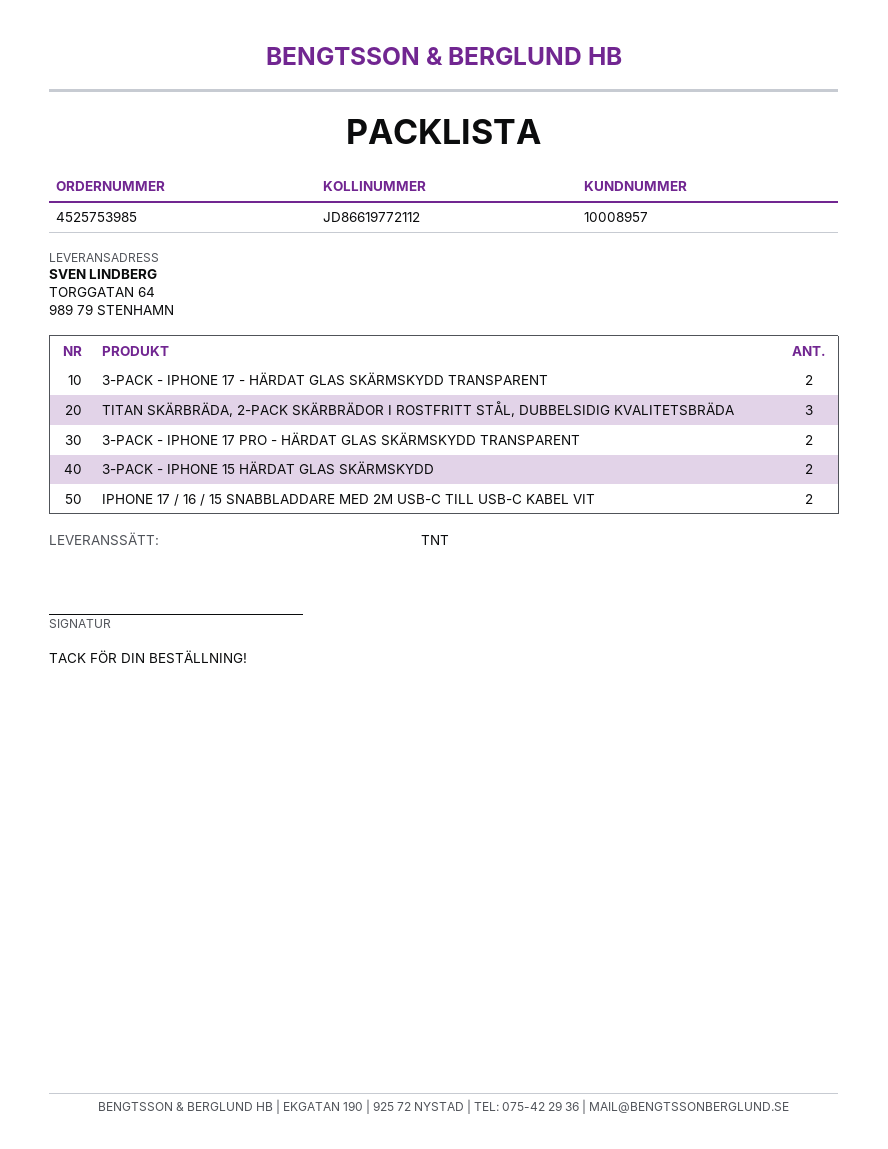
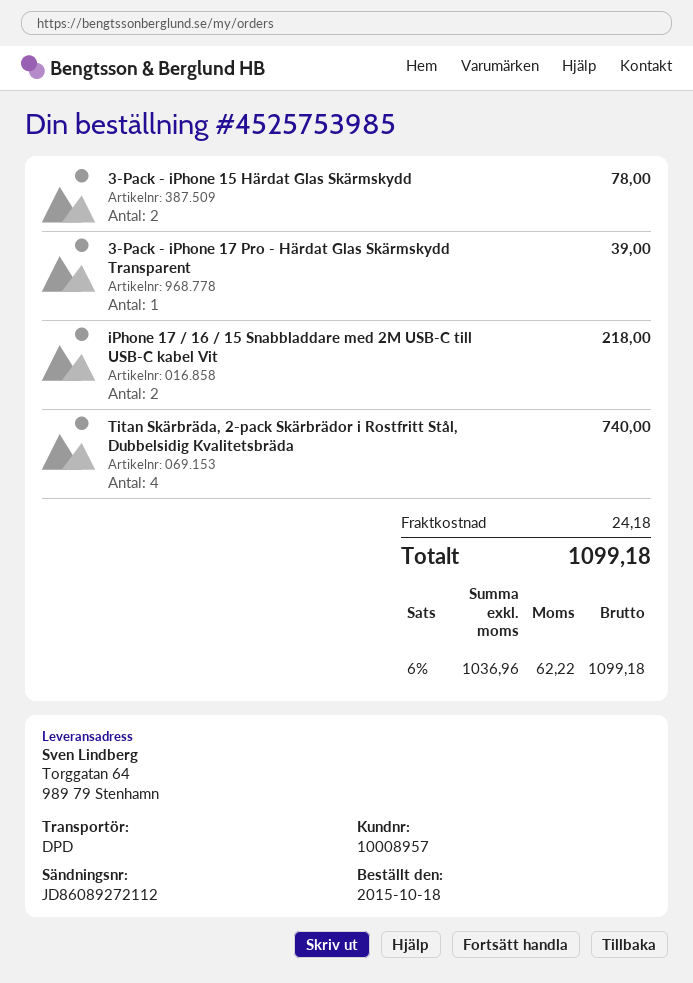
shipping method: TNT -> DPD
tracking number: JD86619772112 -> JD86089272112
3-PACK - IPHONE 17 - HÄRDAT GLAS SKÄRMSKYDD TRANSPARENT: 2 -> none
TITAN SKÄRBRÄDA, 2-PACK SKÄRBRÄDOR I ROSTFRITT STÅL, DUBBELSIDIG KVALITETSBRÄDA: 3 -> 4
3-PACK - IPHONE 17 PRO - HÄRDAT GLAS SKÄRMSKYDD TRANSPARENT: 2 -> 1

